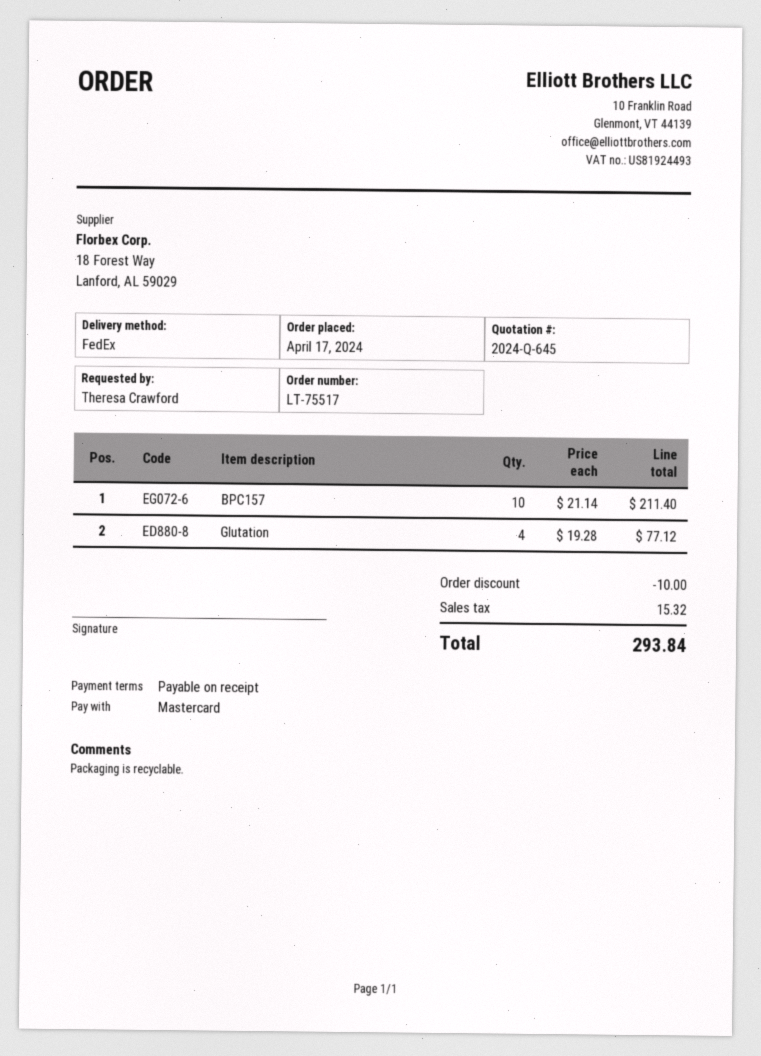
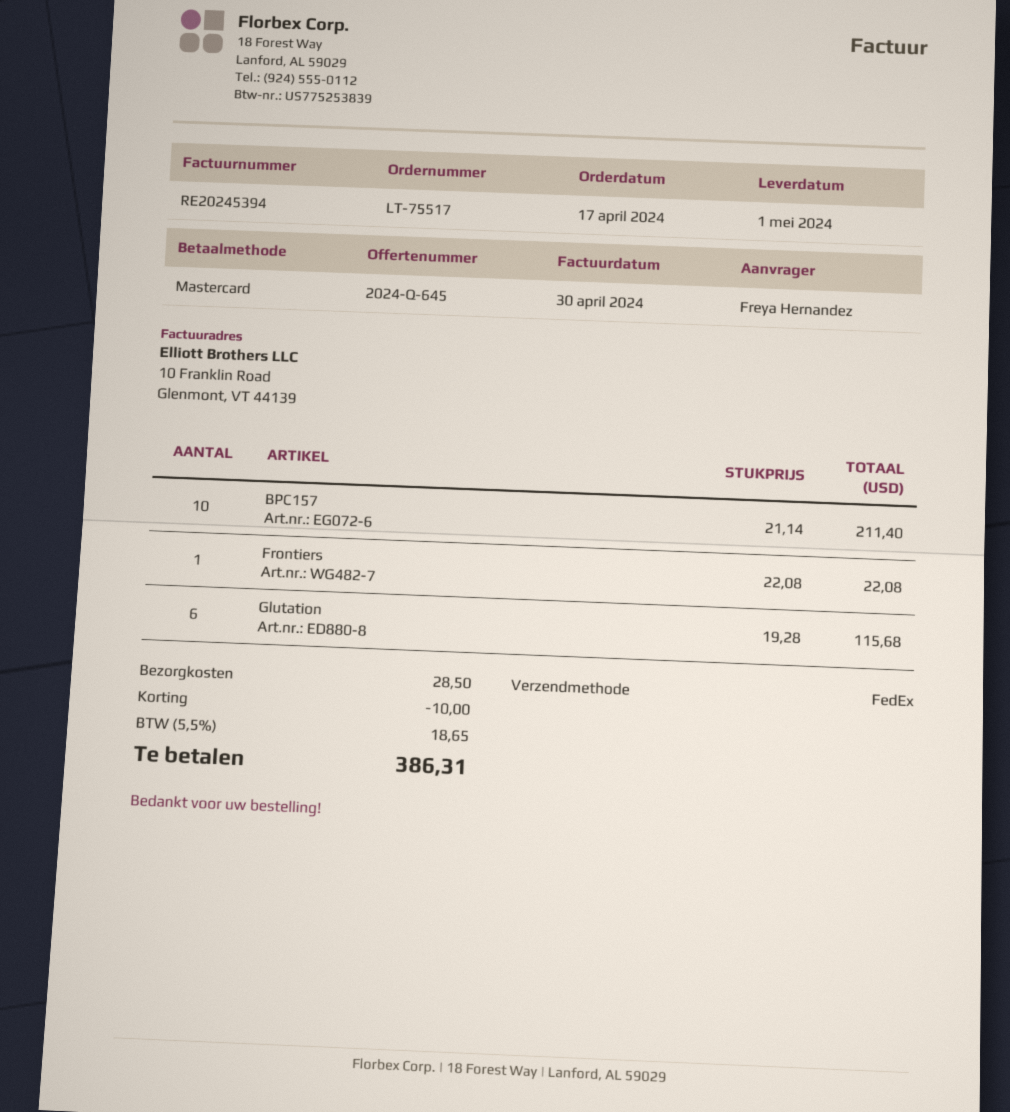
ordered by: Theresa Crawford -> Freya Hernandez
Glutation: 4 x 19.28 = 77.12 -> 6 x 19.28 = 115.68
Frontiers: none -> 1 x 22.08 = 22.08
shipping: none -> 28.50
tax: 15.32 -> 18.65
total: 293.84 -> 386.31

